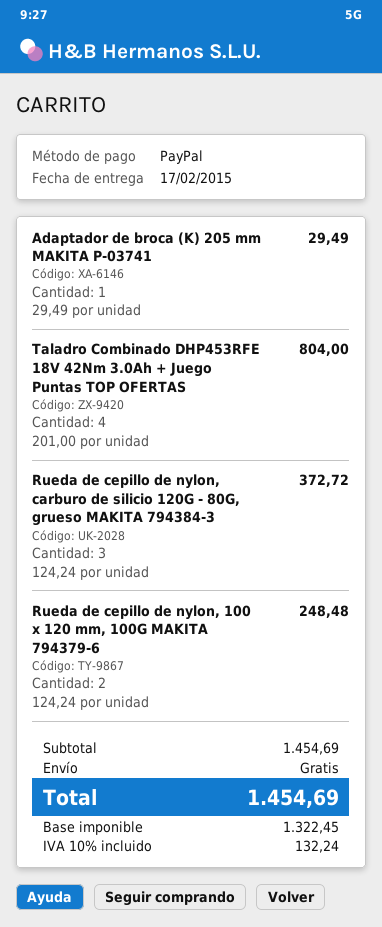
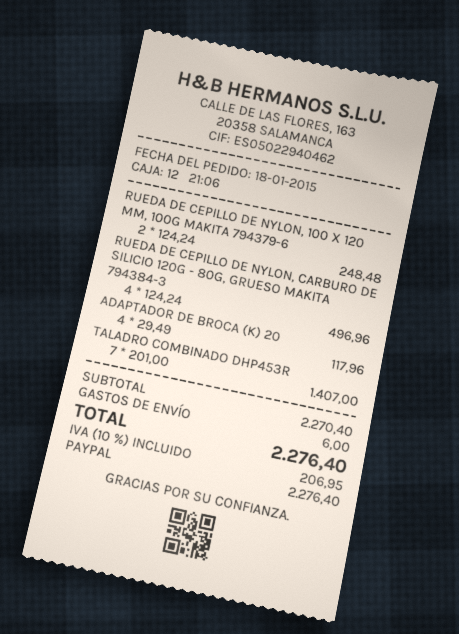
Adaptador de broca (K) 205 mm MAKITA P-03741: 1 x 29.49 = 29.49 -> 4 x 29.49 = 117.96
Taladro Combinado DHP453RFE 18V 42Nm 3.0Ah + Juego Puntas TOP OFERTAS: 4 x 201.00 = 804.00 -> 7 x 201.00 = 1407.00
Rueda de cepillo de nylon, carburo de silicio 120G - 80G, grueso MAKITA 794384-3: 3 x 124.24 = 372.72 -> 4 x 124.24 = 496.96
subtotal: 1454.69 -> 2270.40
shipping: 0.00 -> 6.00
tax: 10% = 132.24 -> 10% = 206.95
total: 1454.69 -> 2276.40

